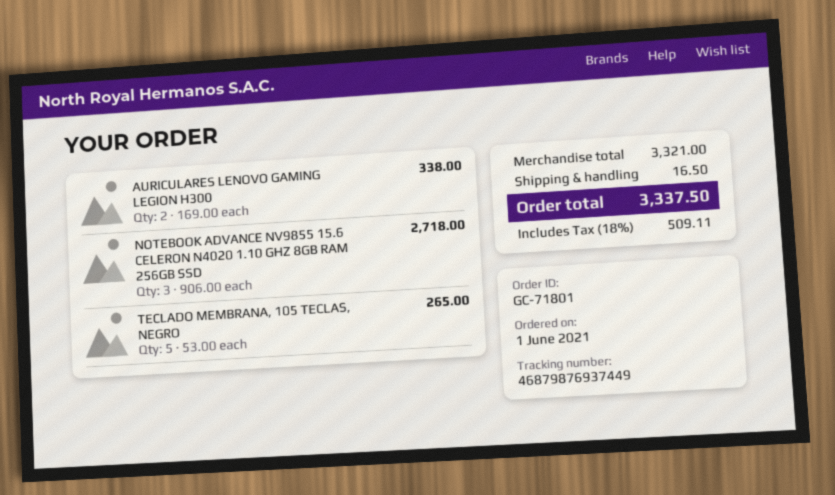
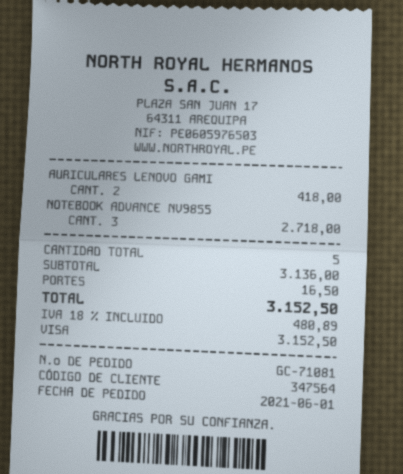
order number: GC-71801 -> GC-71081
AURICULARES LENOVO GAMING LEGION H300: 2 for 338.00 -> 2 for 418.00
TECLADO MEMBRANA, 105 TECLAS, NEGRO: 5 for 265.00 -> none
subtotal: 3321.00 -> 3136.00
tax: 18% = 509.11 -> 18% = 480.89
total: 3337.50 -> 3152.50

